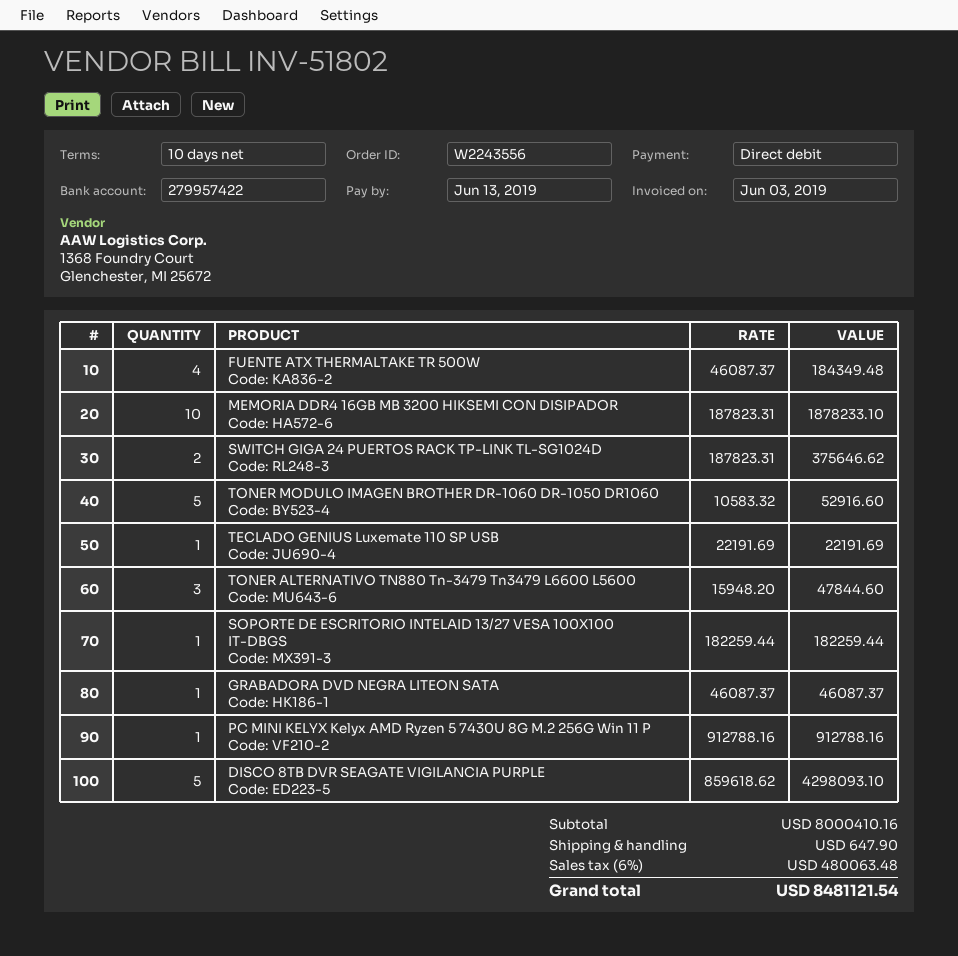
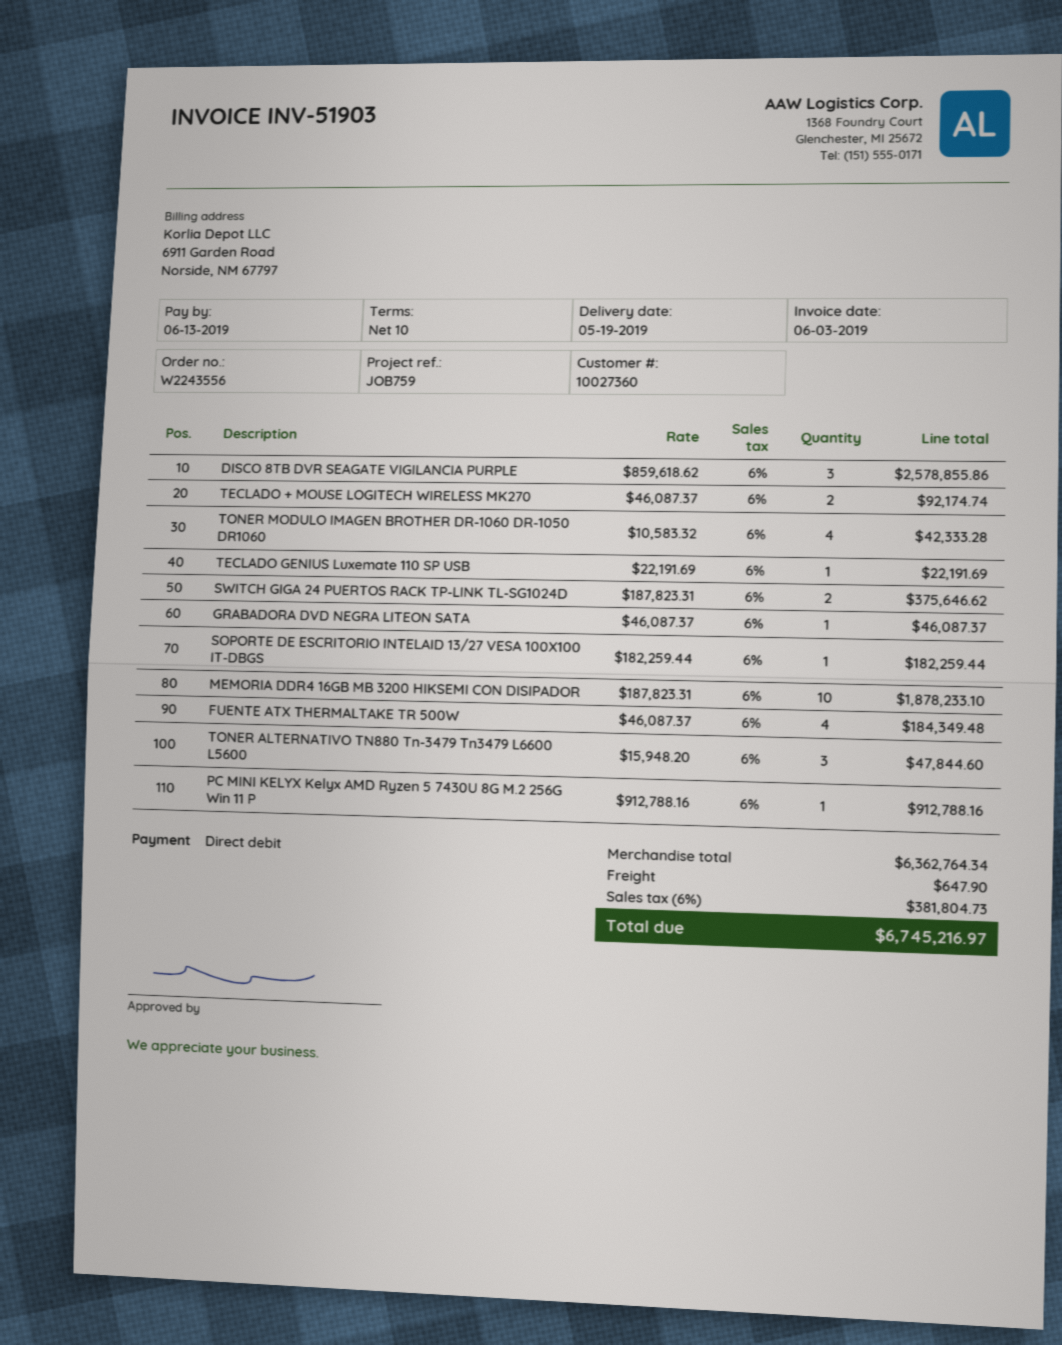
invoice number: INV-51802 -> INV-51903
TONER MODULO IMAGEN BROTHER DR-1060 DR-1050 DR1060: 5 x 10583.32 = 52916.60 -> 4 x 10583.32 = 42333.28
DISCO 8TB DVR SEAGATE VIGILANCIA PURPLE: 5 x 859618.62 = 4298093.10 -> 3 x 859618.62 = 2578855.86
TECLADO + MOUSE LOGITECH WIRELESS MK270: none -> 2 x 46087.37 = 92174.74
subtotal: 8000410.16 -> 6362764.34
tax: 6% = 480063.48 -> 6% = 381804.73
total: 8481121.54 -> 6745216.97

